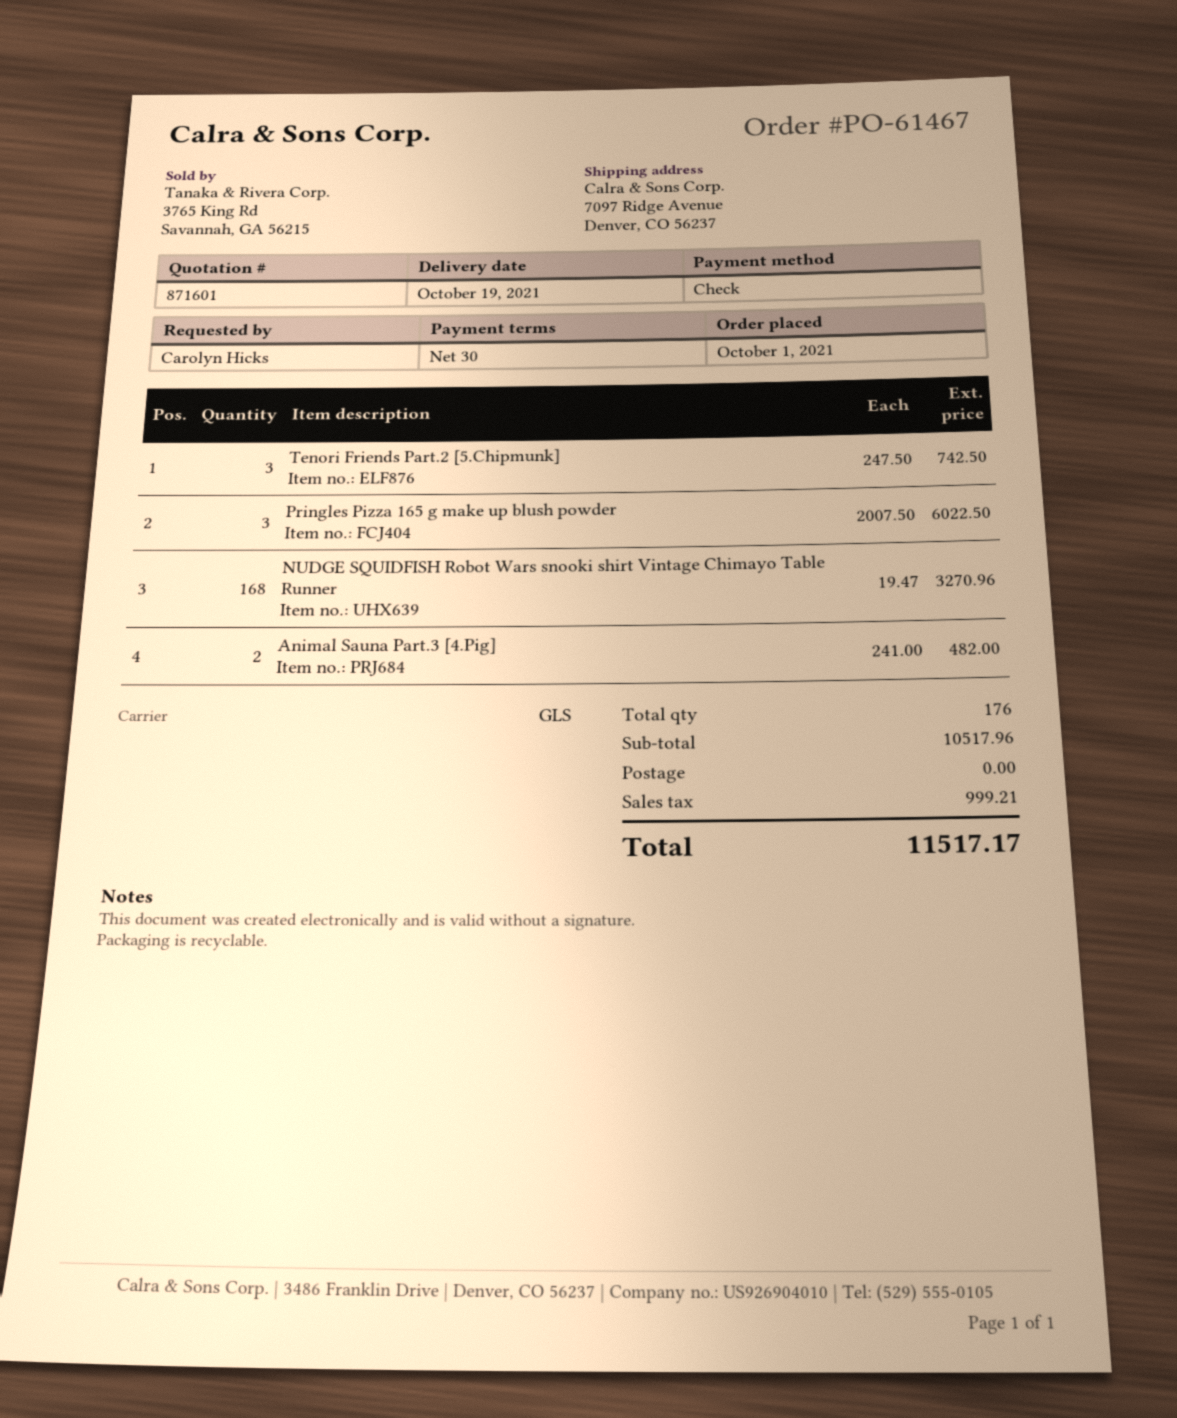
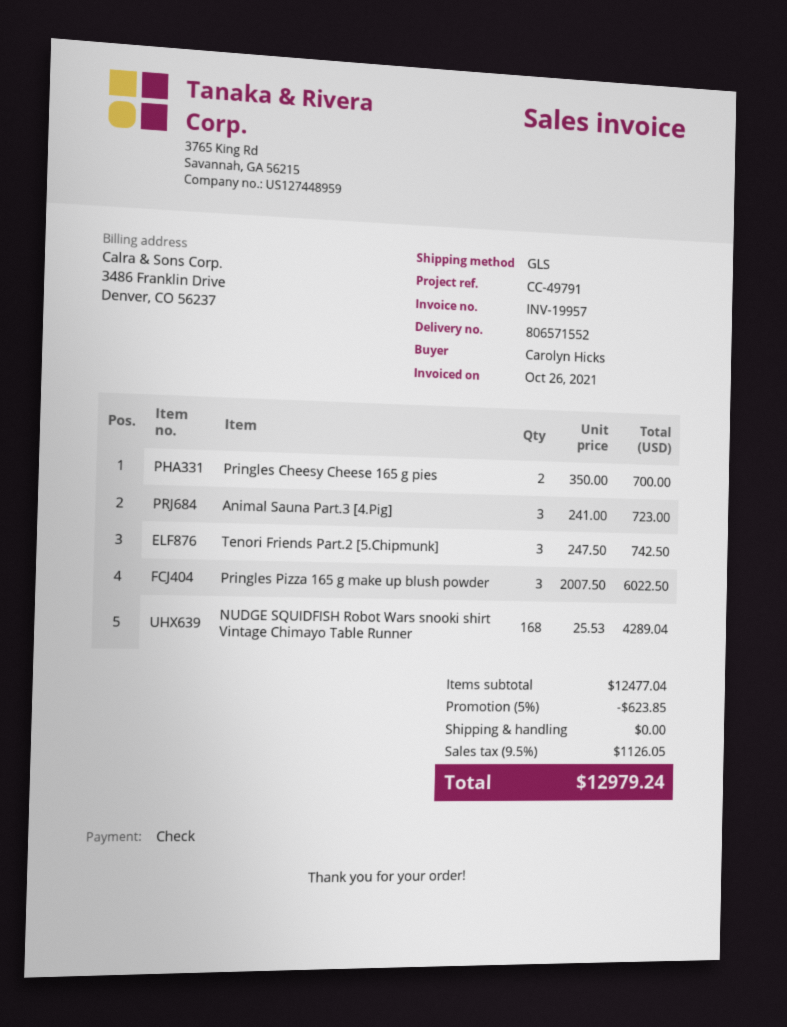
NUDGE SQUIDFISH Robot Wars snooki shirt Vintage Chimayo Table Runner: 168 x 19.47 = 3270.96 -> 168 x 25.53 = 4289.04
Animal Sauna Part.3 [4.Pig]: 2 x 241.00 = 482.00 -> 3 x 241.00 = 723.00
Pringles Cheesy Cheese 165 g pies: none -> 2 x 350.00 = 700.00
subtotal: 10517.96 -> 12477.04
discount: none -> 5% = 623.85
tax: 999.21 -> 1126.05
total: 11517.17 -> 12979.24

